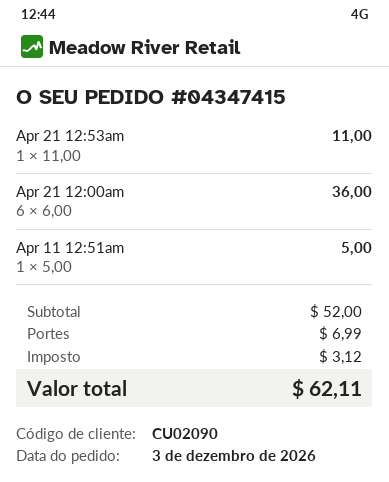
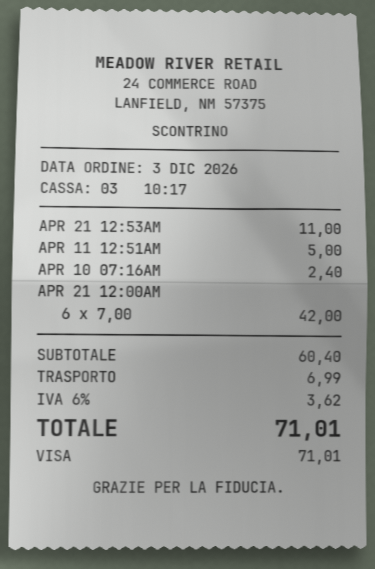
Apr 21 12:00am: 6 x 6.00 = 36.00 -> 6 x 7.00 = 42.00
APR 10 07:16AM: none -> 1 x 2.40 = 2.40
subtotal: 52.00 -> 60.40
tax: 3.12 -> 3.62
total: 62.11 -> 71.01

